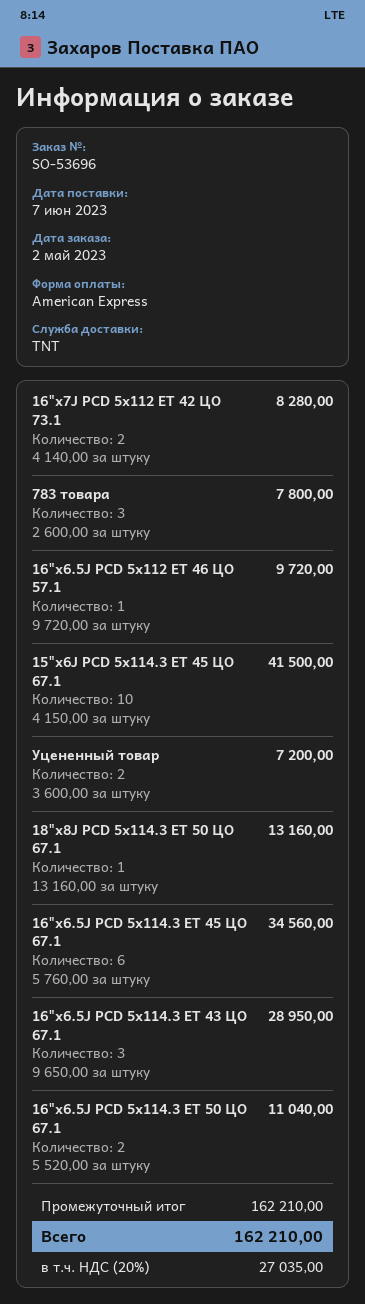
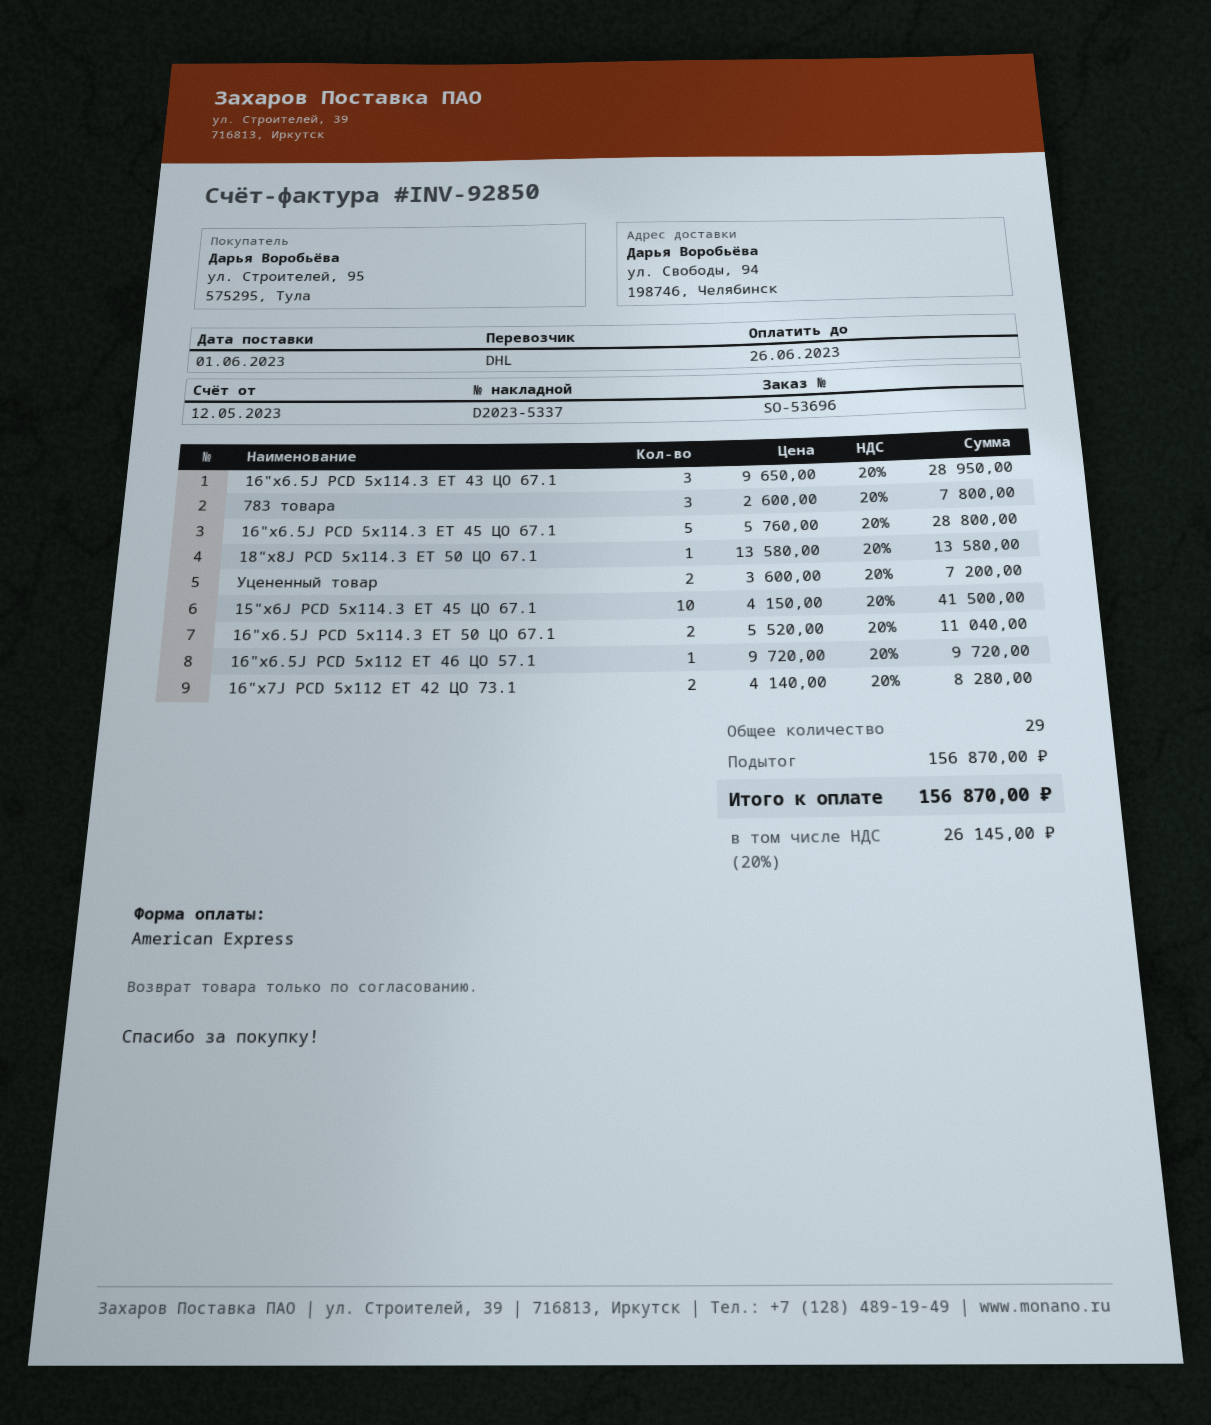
delivery date: 2023-06-07 -> 2023-06-01
shipping method: TNT -> DHL
18"x8J PCD 5x114.3 ЕТ 50 ЦО 67.1: 1 x 13160.00 = 13160.00 -> 1 x 13580.00 = 13580.00
16"x6.5J PCD 5x114.3 ЕТ 45 ЦО 67.1: 6 x 5760.00 = 34560.00 -> 5 x 5760.00 = 28800.00
subtotal: 162210.00 -> 156870.00
tax: 20% = 27035.00 -> 20% = 26145.00
total: 162210.00 -> 156870.00

